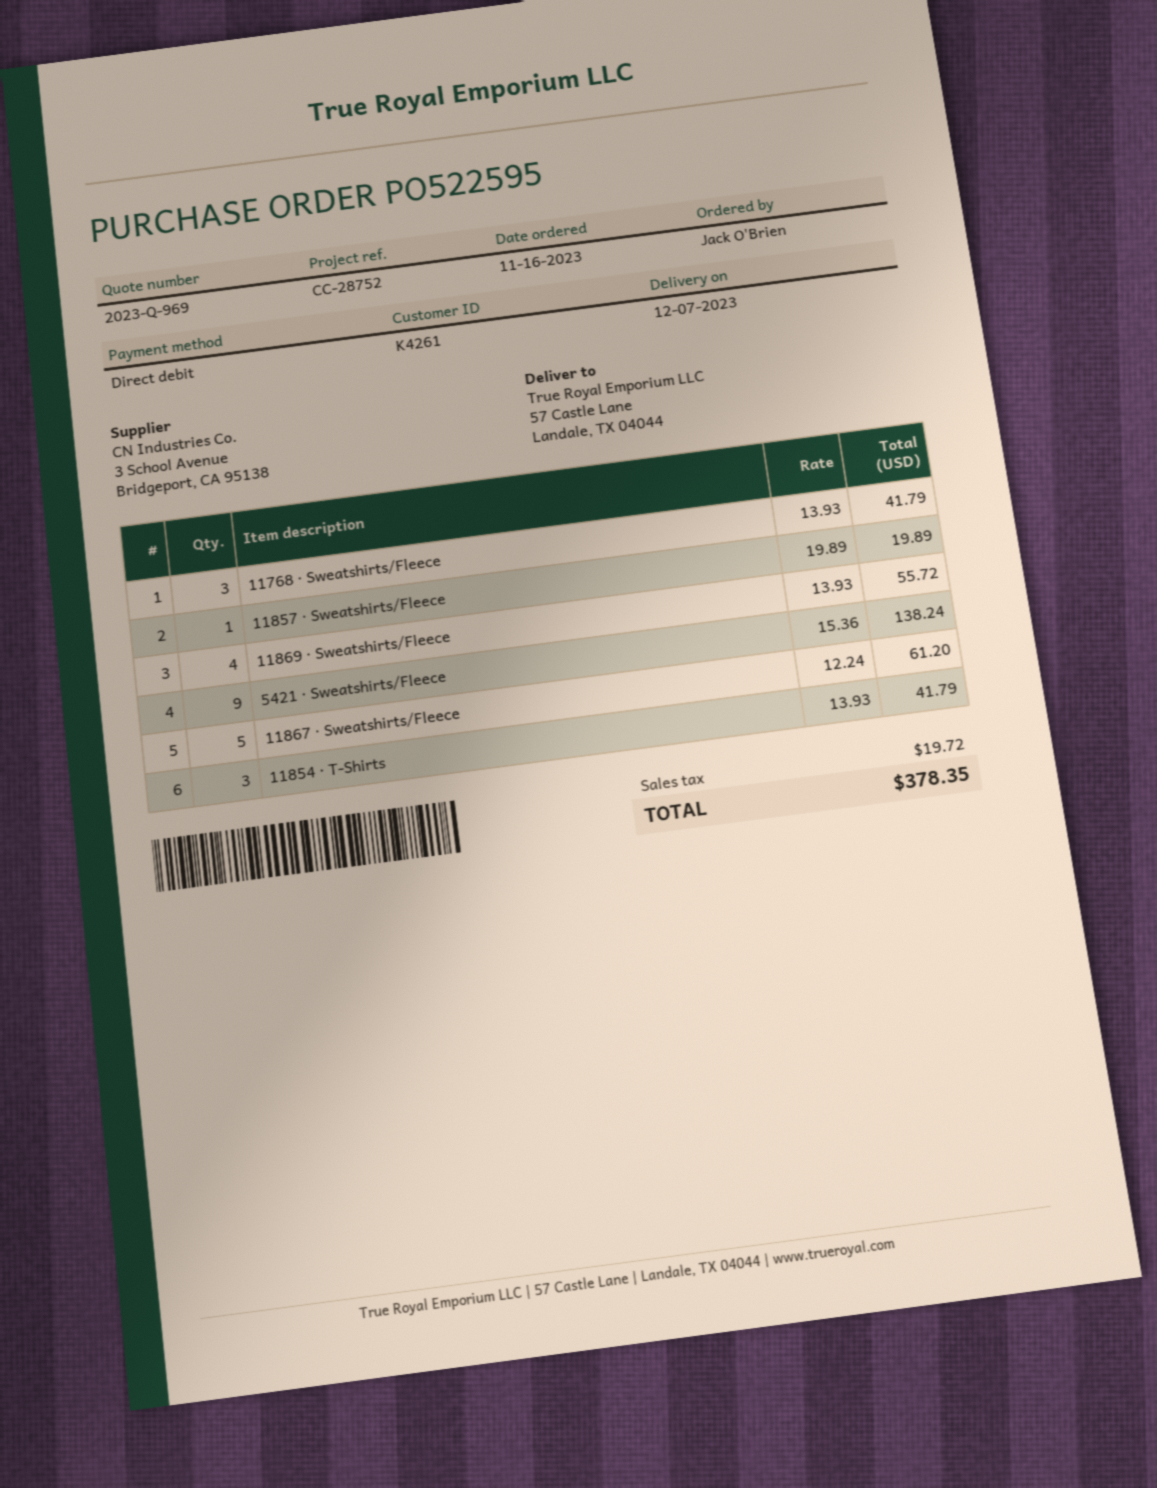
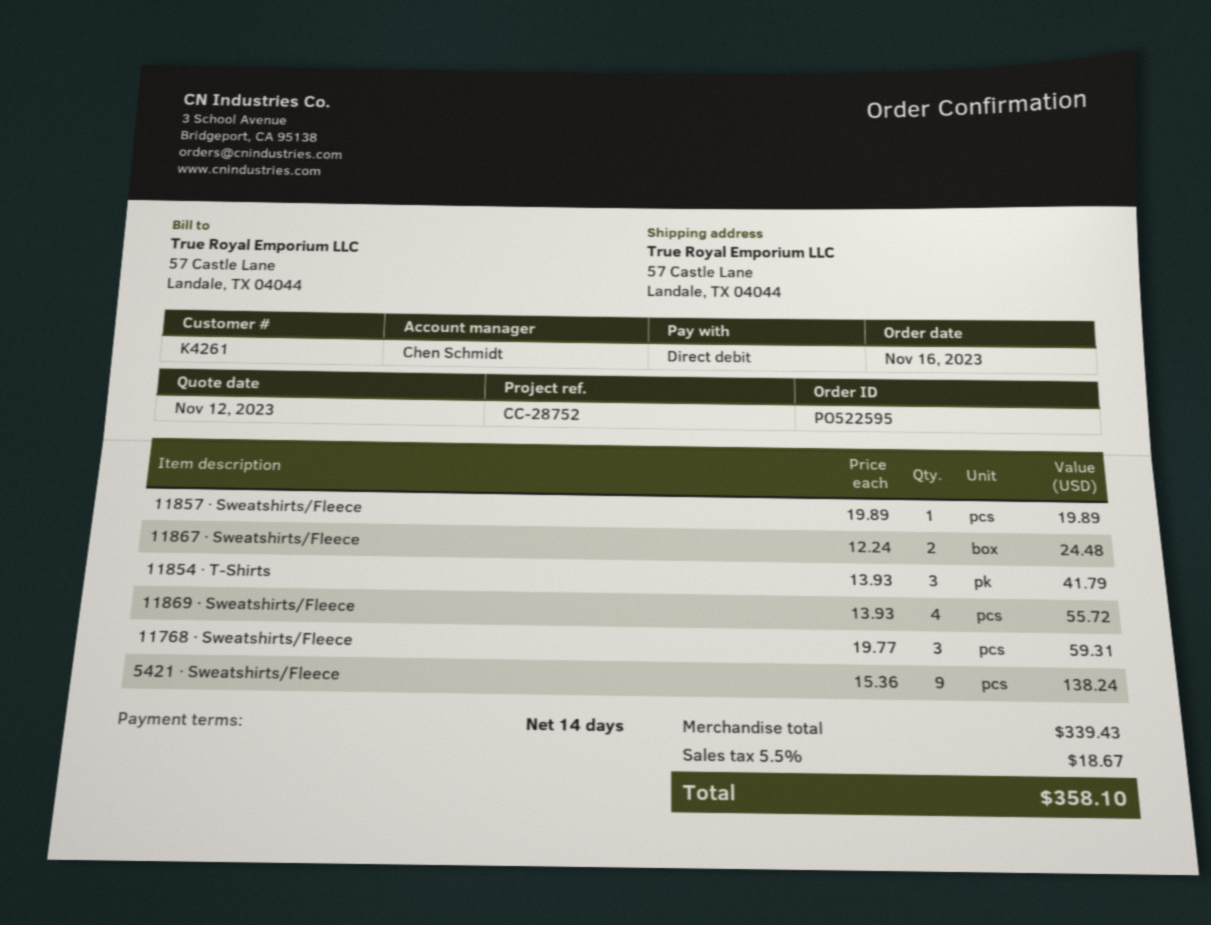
11768 · Sweatshirts/Fleece: 3 x 13.93 = 41.79 -> 3 x 19.77 = 59.31
11867 · Sweatshirts/Fleece: 5 x 12.24 = 61.20 -> 2 x 12.24 = 24.48
tax: 19.72 -> 18.67
total: 378.35 -> 358.10

